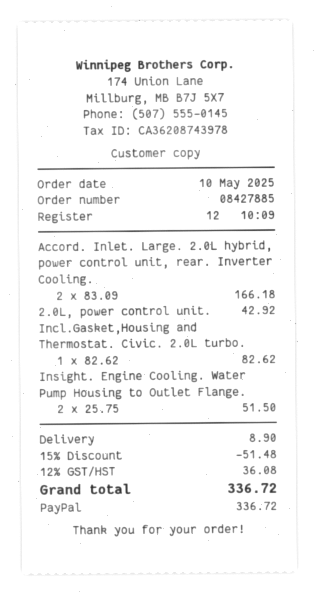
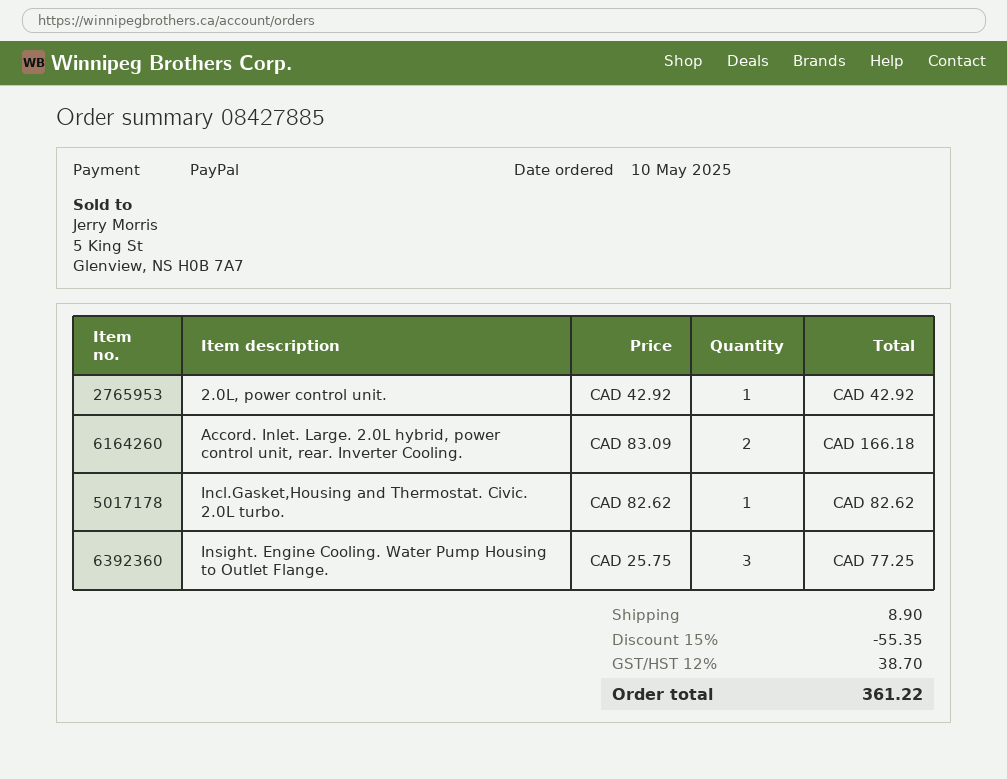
Insight. Engine Cooling. Water Pump Housing to Outlet Flange.: 2 x 25.75 = 51.50 -> 3 x 25.75 = 77.25
discount: 15% = 51.48 -> 15% = 55.35
tax: 12% = 36.08 -> 12% = 38.70
total: 336.72 -> 361.22

